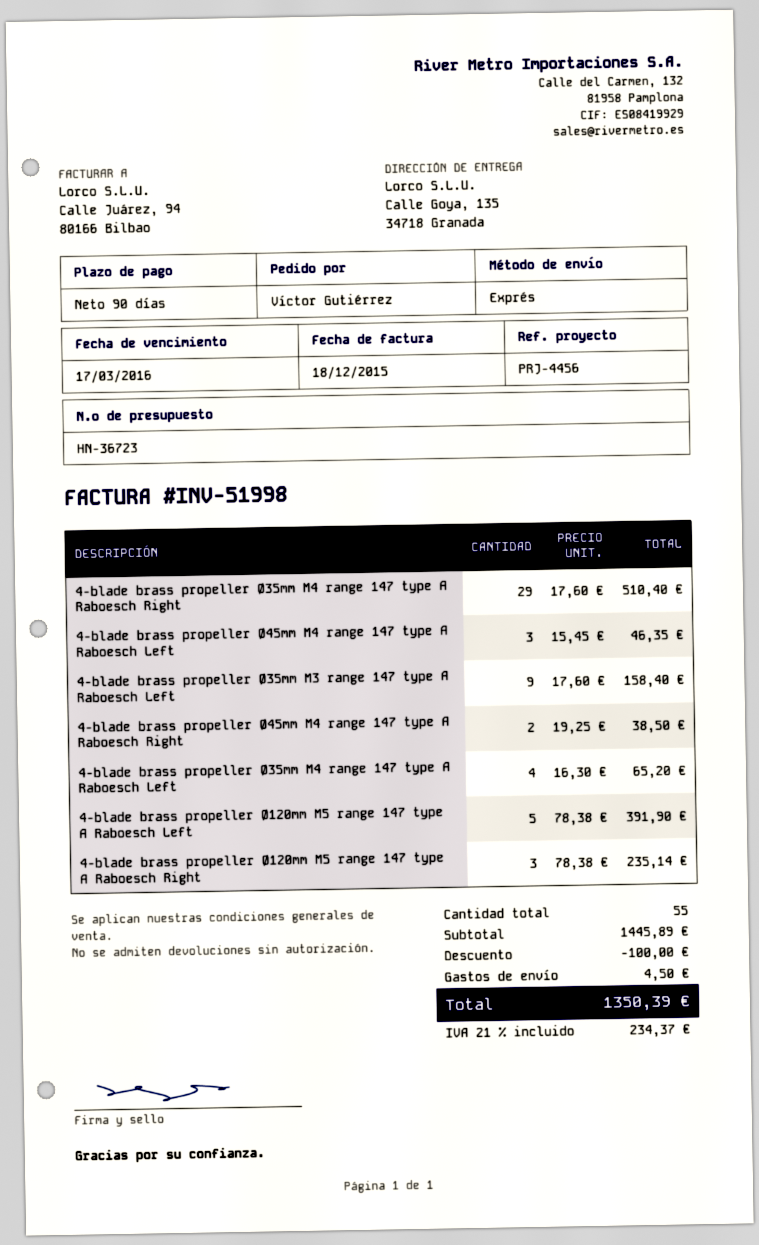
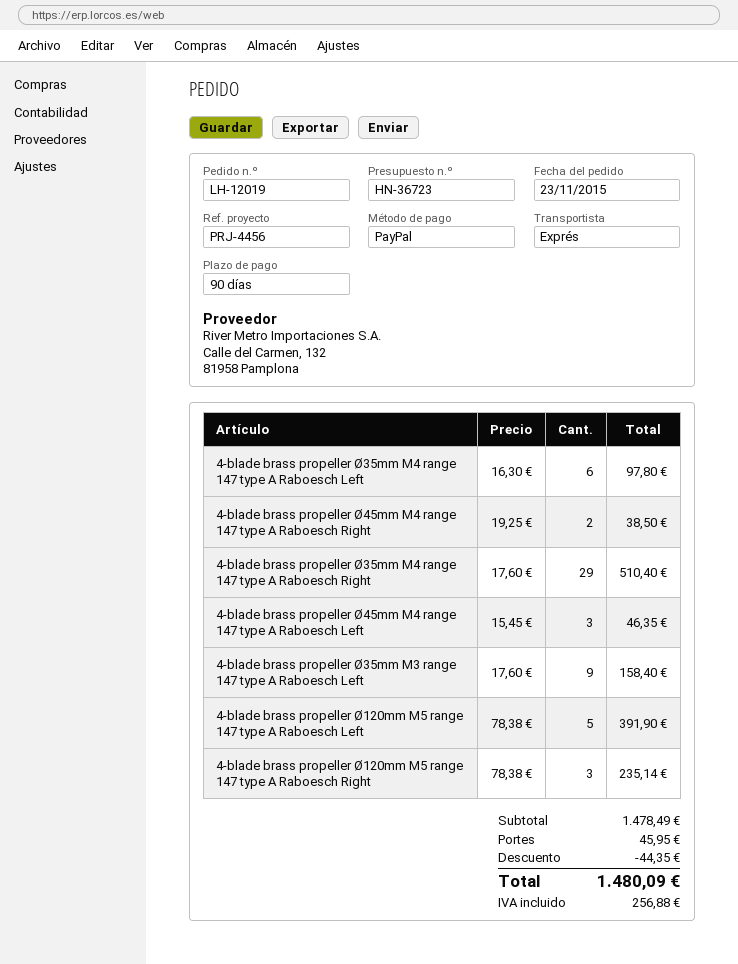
4-blade brass propeller Ø35mm M4 range 147 type A Raboesch Left: 4 x 16.30 = 65.20 -> 6 x 16.30 = 97.80
subtotal: 1445.89 -> 1478.49
discount: 100.00 -> 44.35
shipping: 4.50 -> 45.95
tax: 234.37 -> 256.88
total: 1350.39 -> 1480.09

